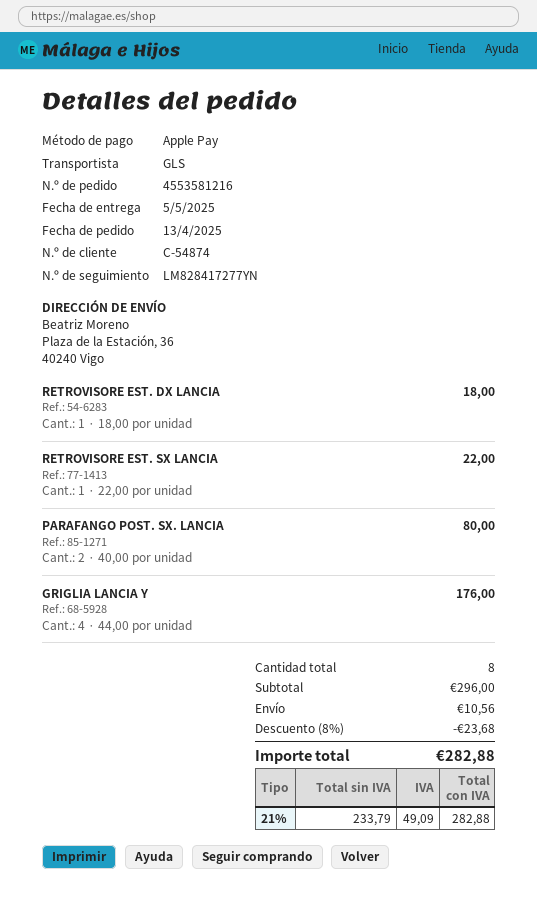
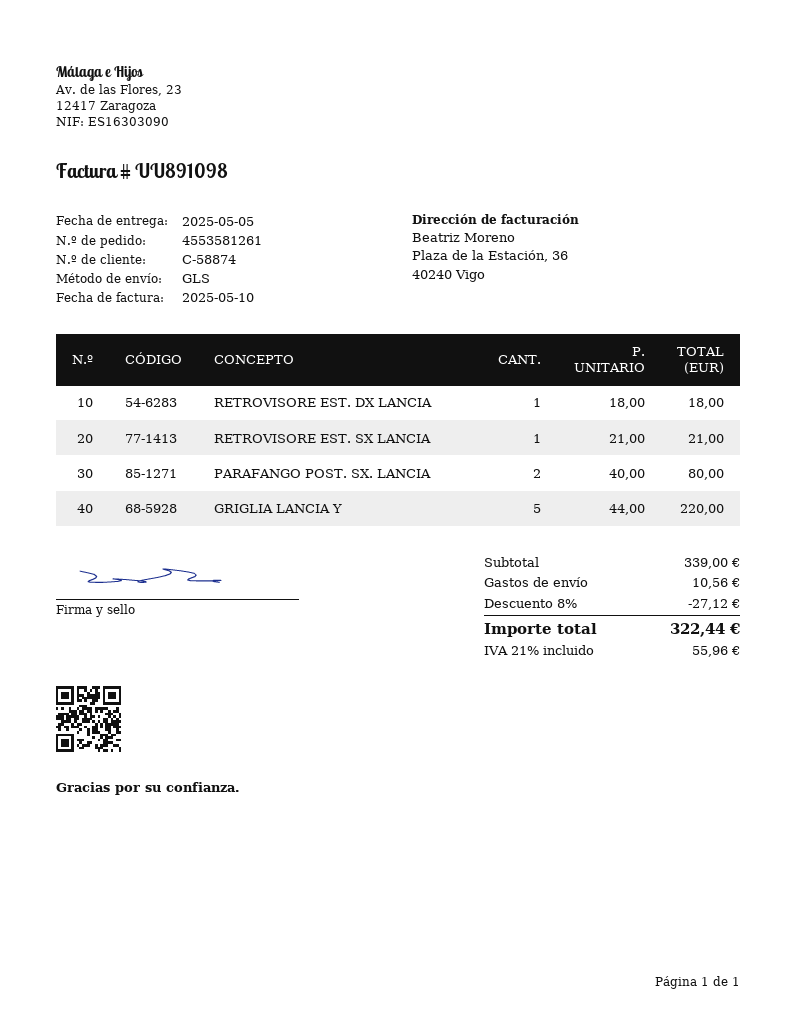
order number: 4553581216 -> 4553581261
customer number: C-54874 -> C-58874
RETROVISORE EST. SX LANCIA: 1 x 22.00 = 22.00 -> 1 x 21.00 = 21.00
GRIGLIA LANCIA Y: 4 x 44.00 = 176.00 -> 5 x 44.00 = 220.00
subtotal: 296.00 -> 339.00
discount: 8% = 23.68 -> 8% = 27.12
tax: 21% = 49.09 -> 21% = 55.96
total: 282.88 -> 322.44

